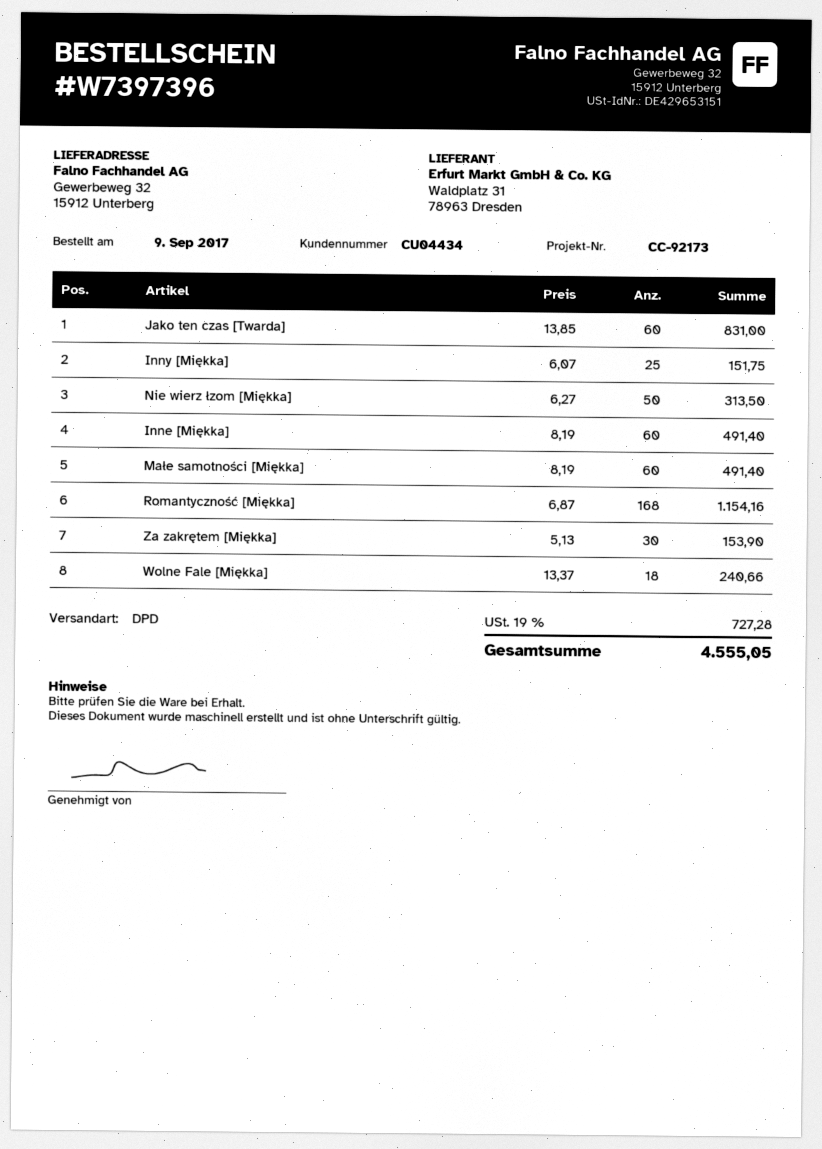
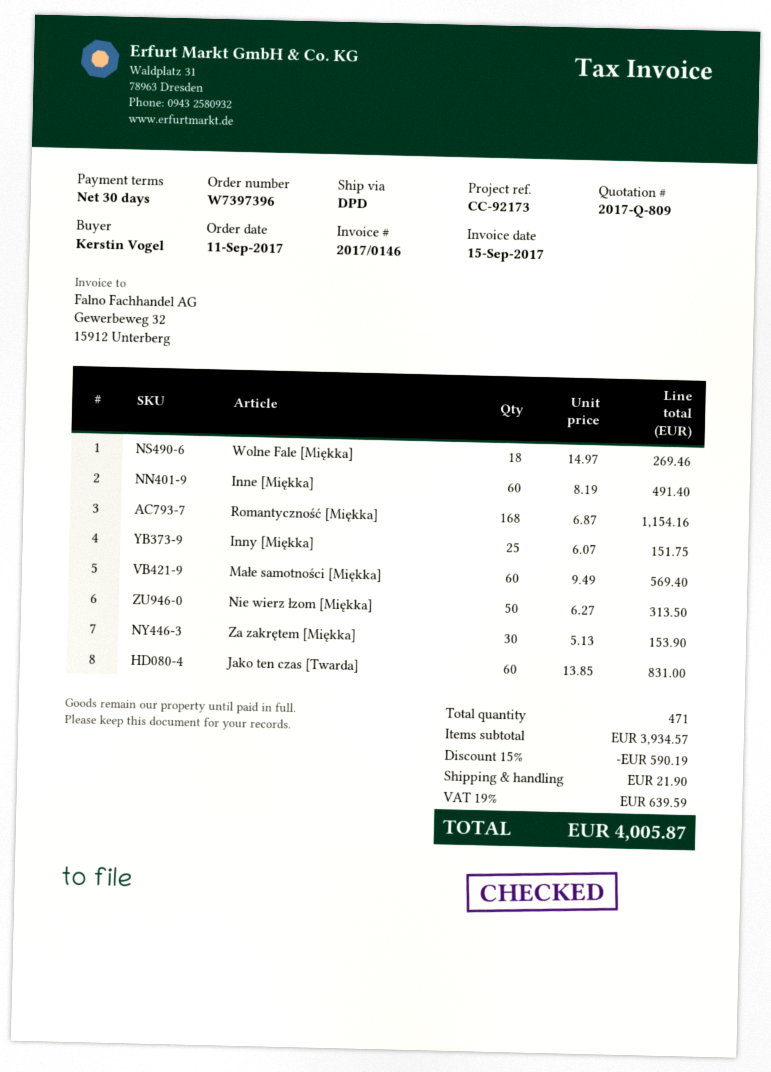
order date: 2017-09-09 -> 2017-09-11
Małe samotności [Miękka]: 60 x 8.19 = 491.40 -> 60 x 9.49 = 569.40
Wolne Fale [Miękka]: 18 x 13.37 = 240.66 -> 18 x 14.97 = 269.46
discount: none -> 15% = 590.19
shipping: none -> 21.90
tax: 19% = 727.28 -> 19% = 639.59
total: 4555.05 -> 4005.87

